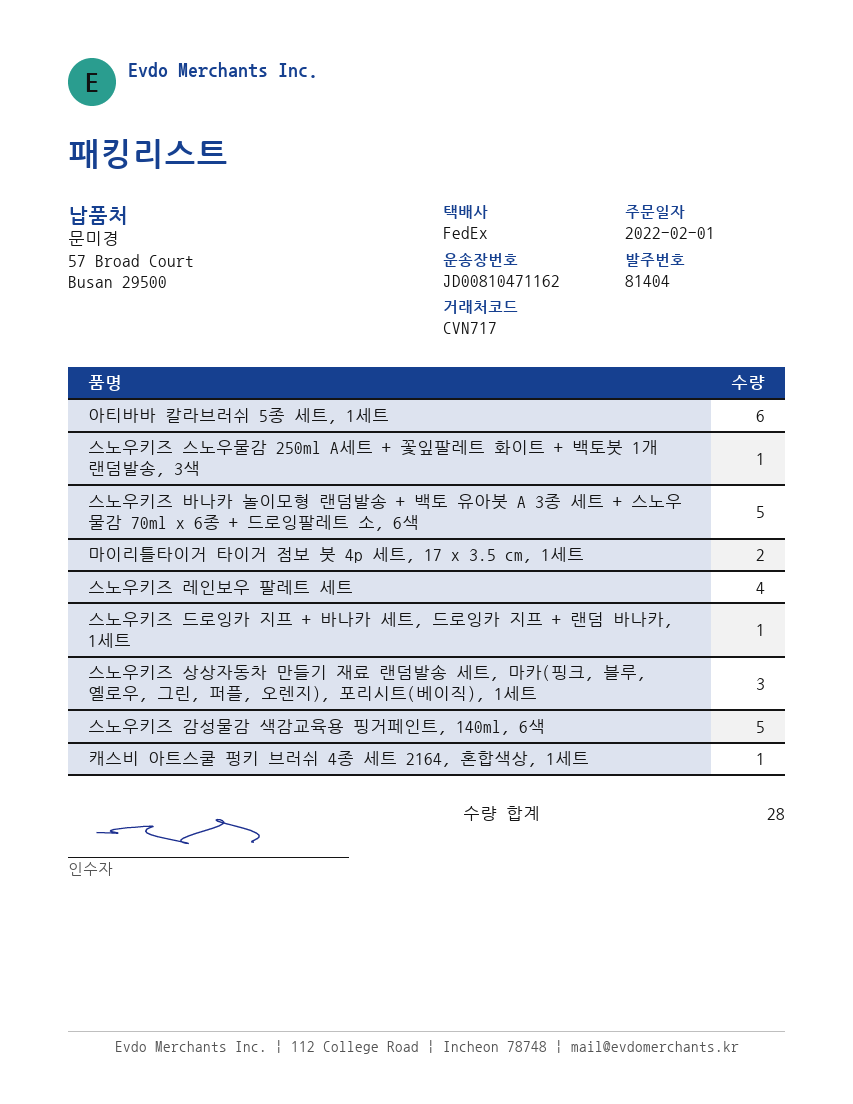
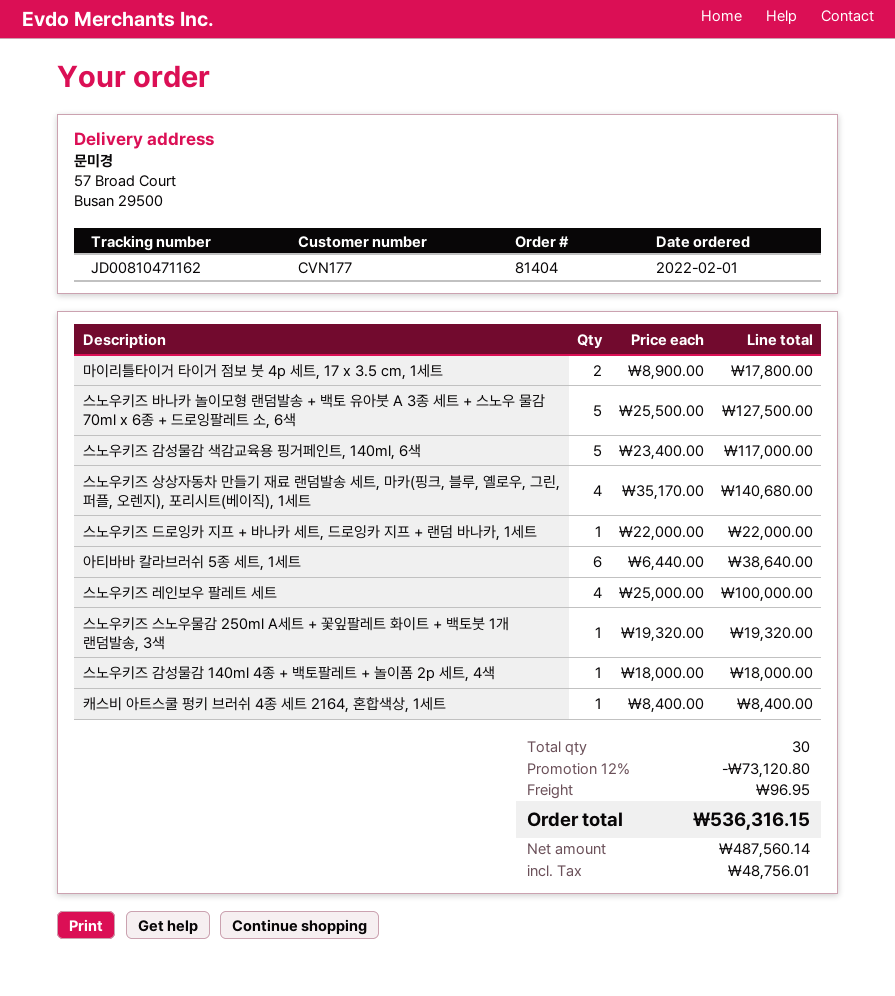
customer number: CVN717 -> CVN177
스노우키즈 상상자동차 만들기 재료 랜덤발송 세트, 마카(핑크, 블루, 옐로우, 그린, 퍼플, 오렌지), 포리시트(베이직), 1세트: 3 -> 4
스노우키즈 감성물감 140ml 4종 + 백토팔레트 + 놀이폼 2p 세트, 4색: none -> 1
total quantity: 28 -> 30

